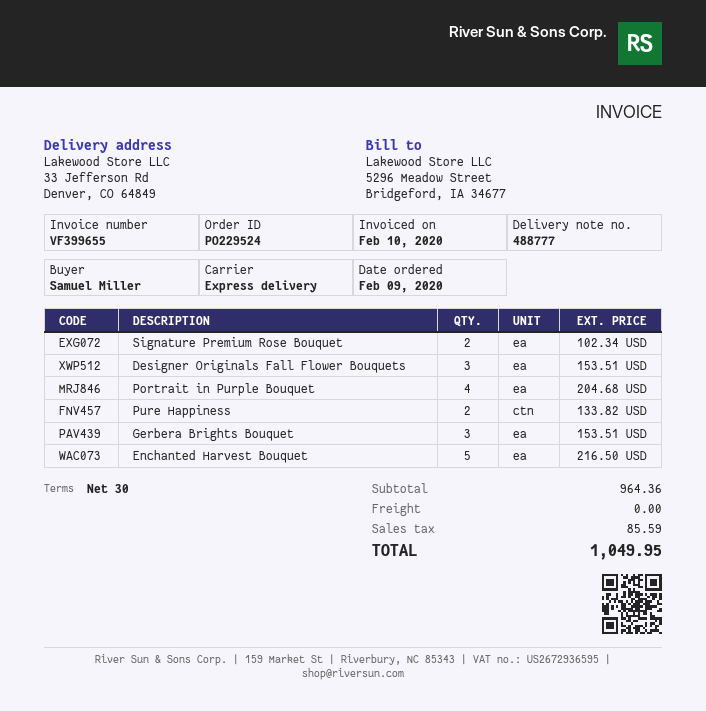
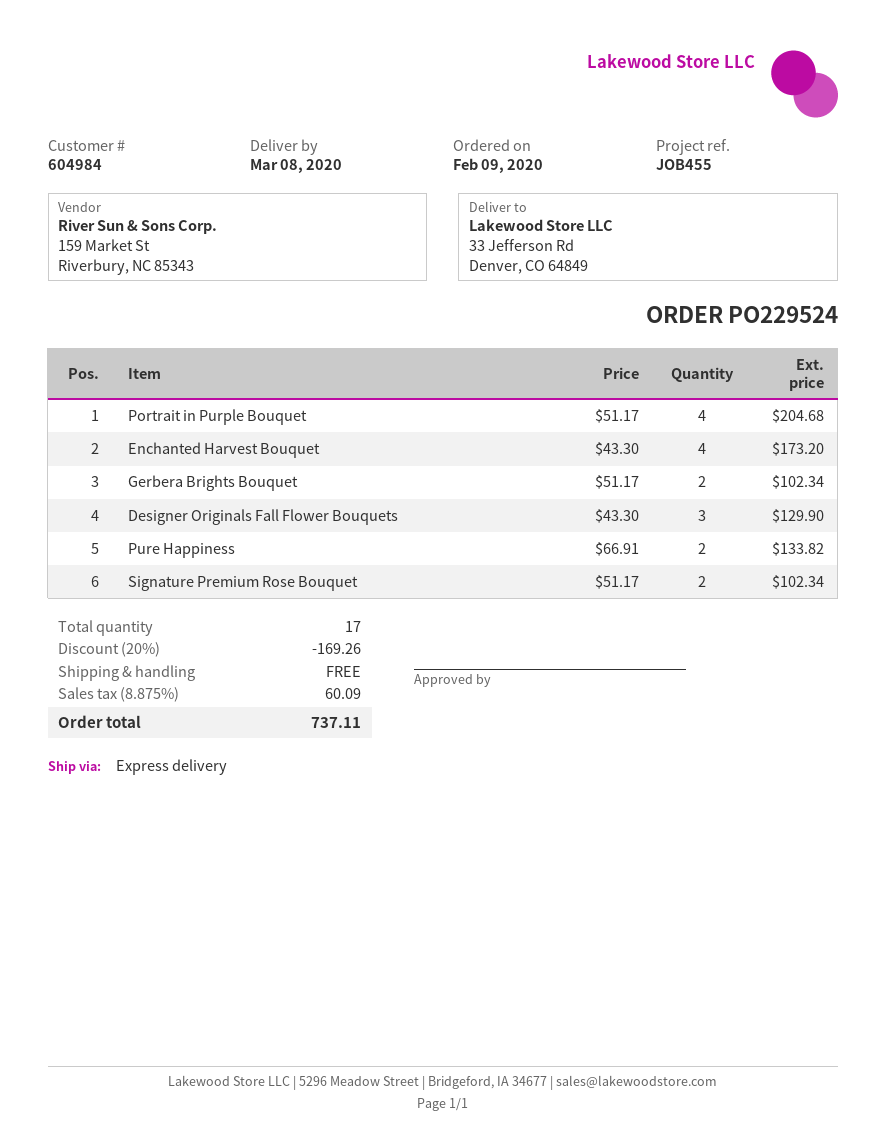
Designer Originals Fall Flower Bouquets: 3 for 153.51 -> 3 for 129.90
Gerbera Brights Bouquet: 3 for 153.51 -> 2 for 102.34
Enchanted Harvest Bouquet: 5 for 216.50 -> 4 for 173.20
discount: none -> 20% = 169.26
tax: 85.59 -> 60.09
total: 1049.95 -> 737.11

